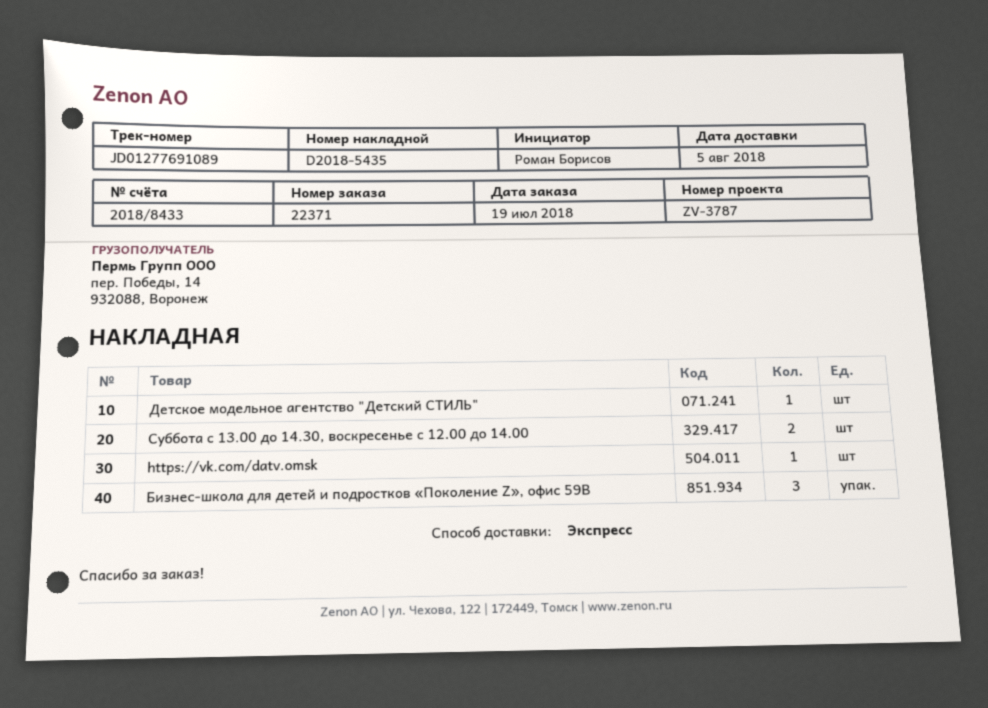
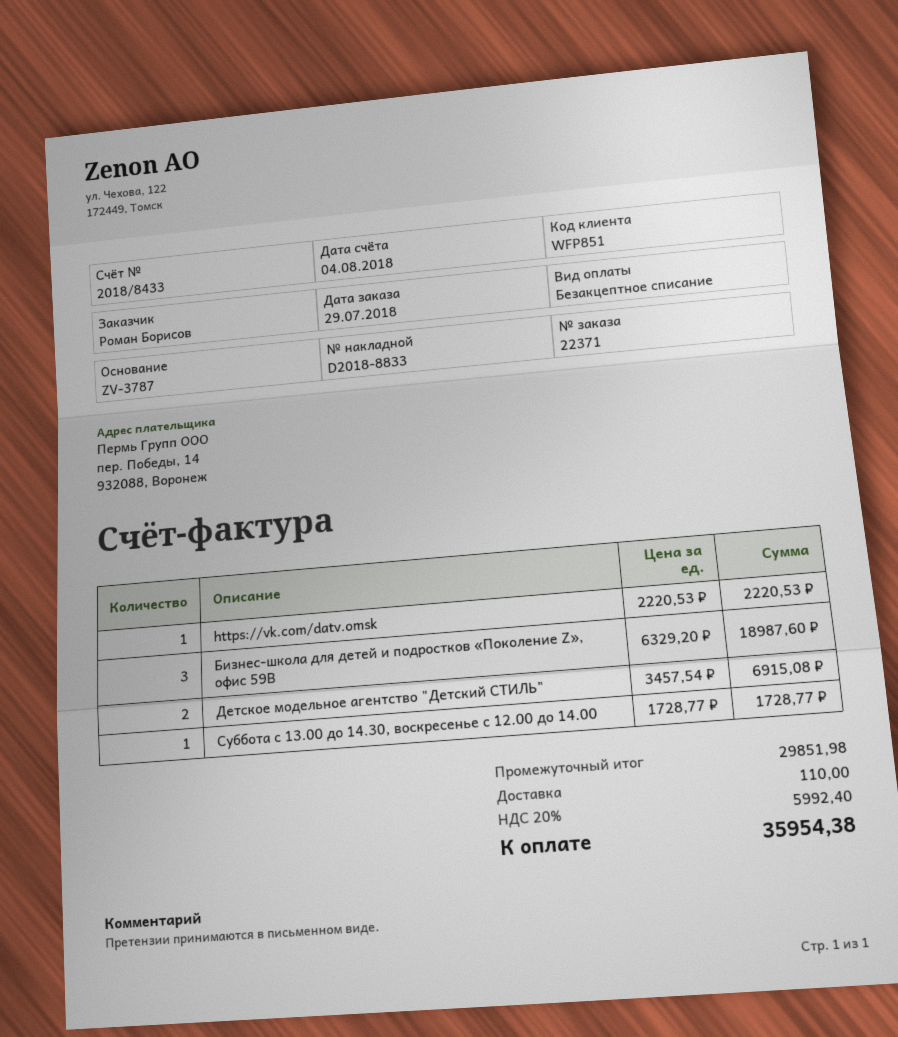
order date: 2018-07-19 -> 2018-07-29
delivery note number: D2018-5435 -> D2018-8833
Детское модельное агентство "Детский СТИЛЬ": 1 -> 2
Суббота с 13.00 до 14.30, воскресенье с 12.00 до 14.00: 2 -> 1

